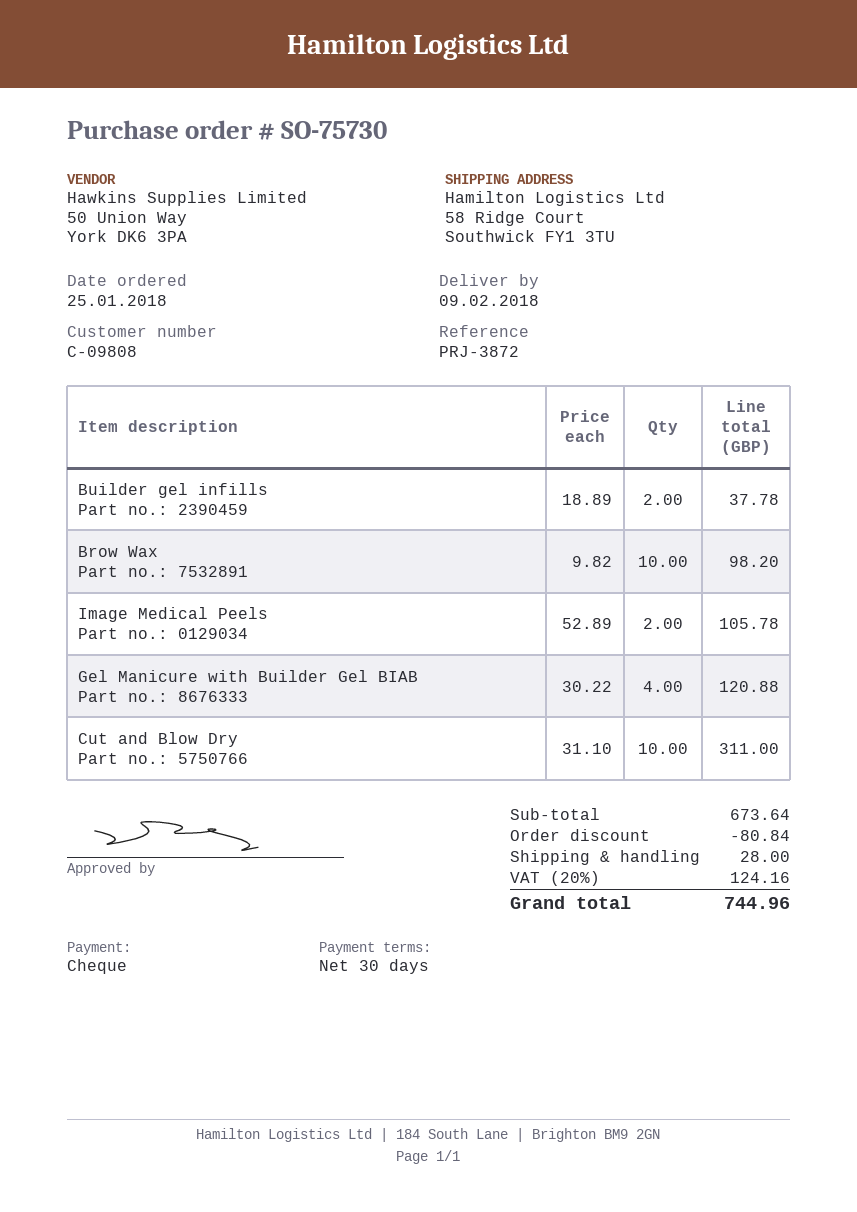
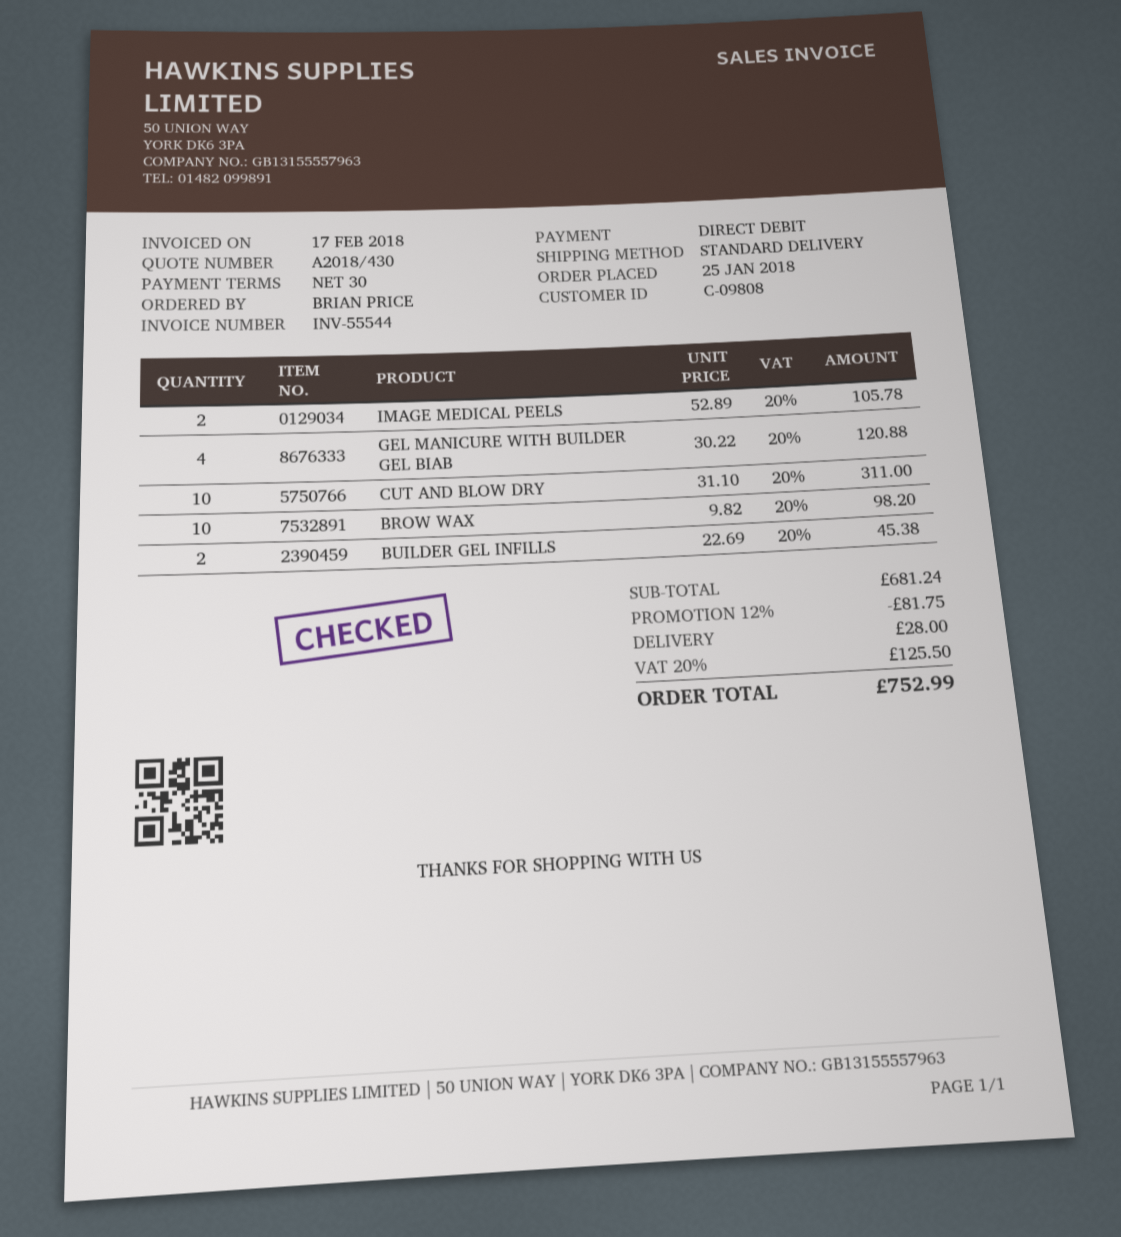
payment method: cheque -> direct debit
Builder gel infills: 2 x 18.89 = 37.78 -> 2 x 22.69 = 45.38
subtotal: 673.64 -> 681.24
discount: 80.84 -> 81.75
tax: 20% = 124.16 -> 20% = 125.50
total: 744.96 -> 752.99

